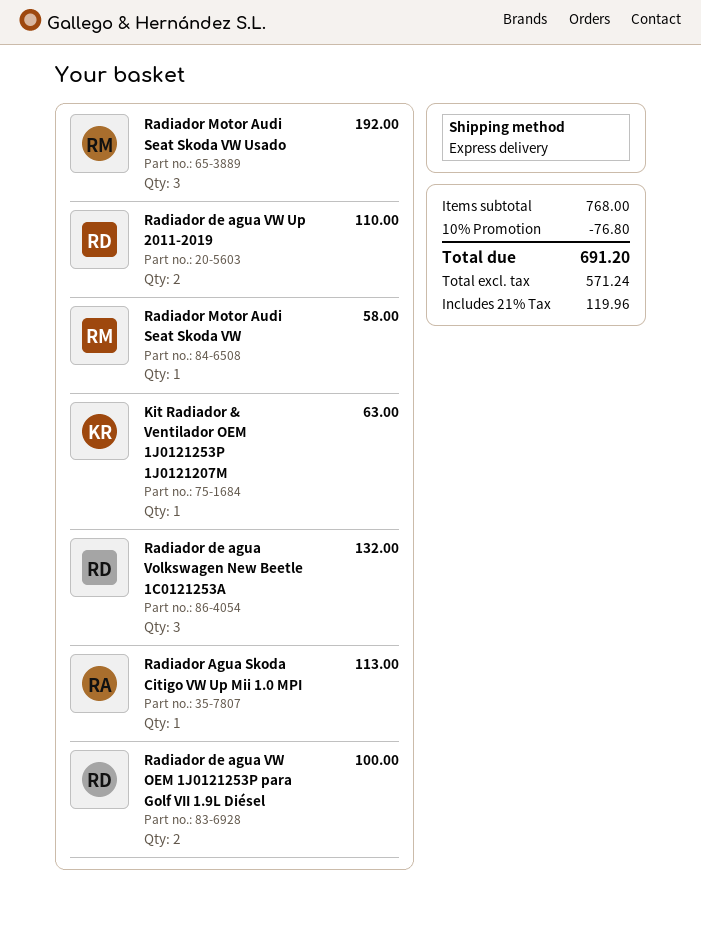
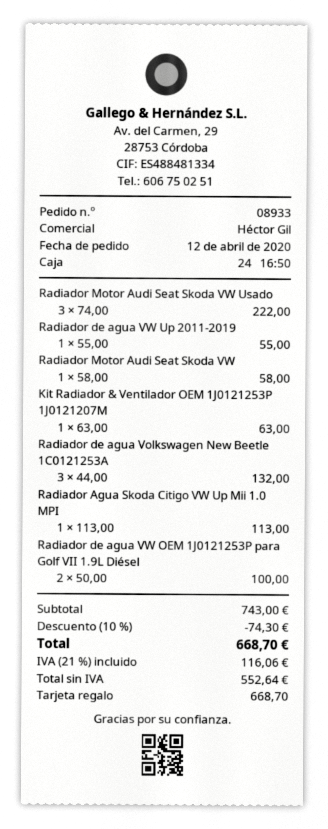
Radiador Motor Audi Seat Skoda VW Usado: 3 for 192.00 -> 3 for 222.00
Radiador de agua VW Up 2011-2019: 2 for 110.00 -> 1 for 55.00
subtotal: 768.00 -> 743.00
discount: 10% = 76.80 -> 10% = 74.30
net: 571.24 -> 552.64
tax: 21% = 119.96 -> 21% = 116.06
total: 691.20 -> 668.70

